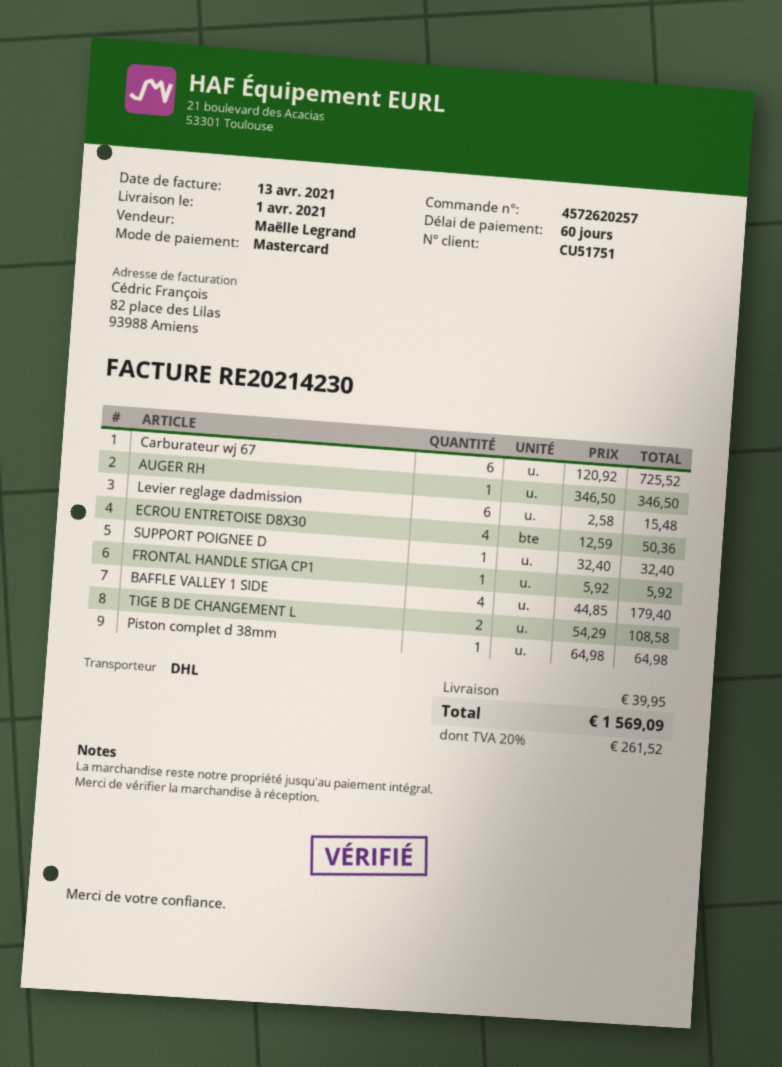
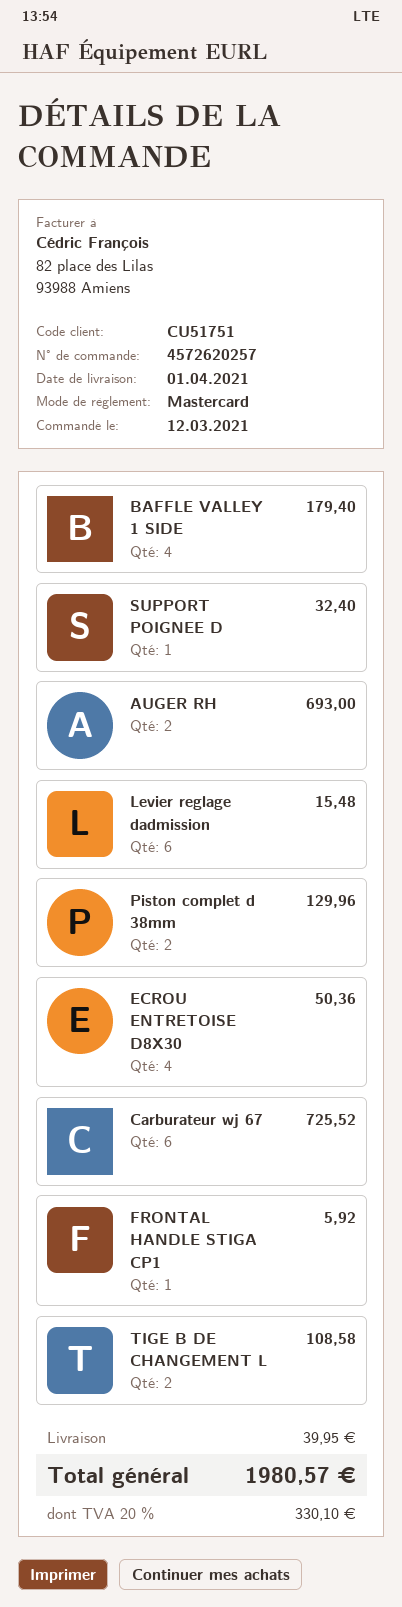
AUGER RH: 1 for 346.50 -> 2 for 693.00
Piston complet d 38mm: 1 for 64.98 -> 2 for 129.96
tax: 20% = 261.52 -> 20% = 330.10
total: 1569.09 -> 1980.57

